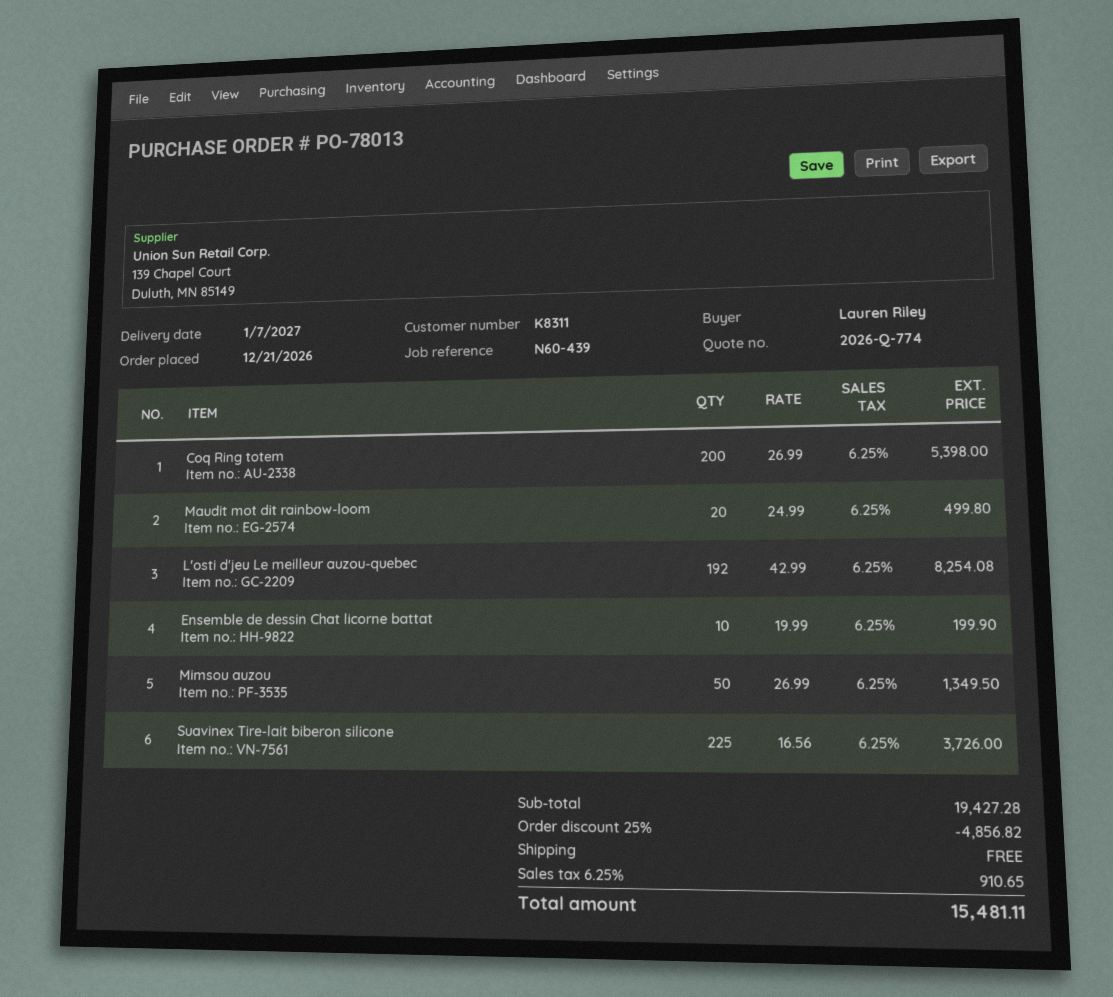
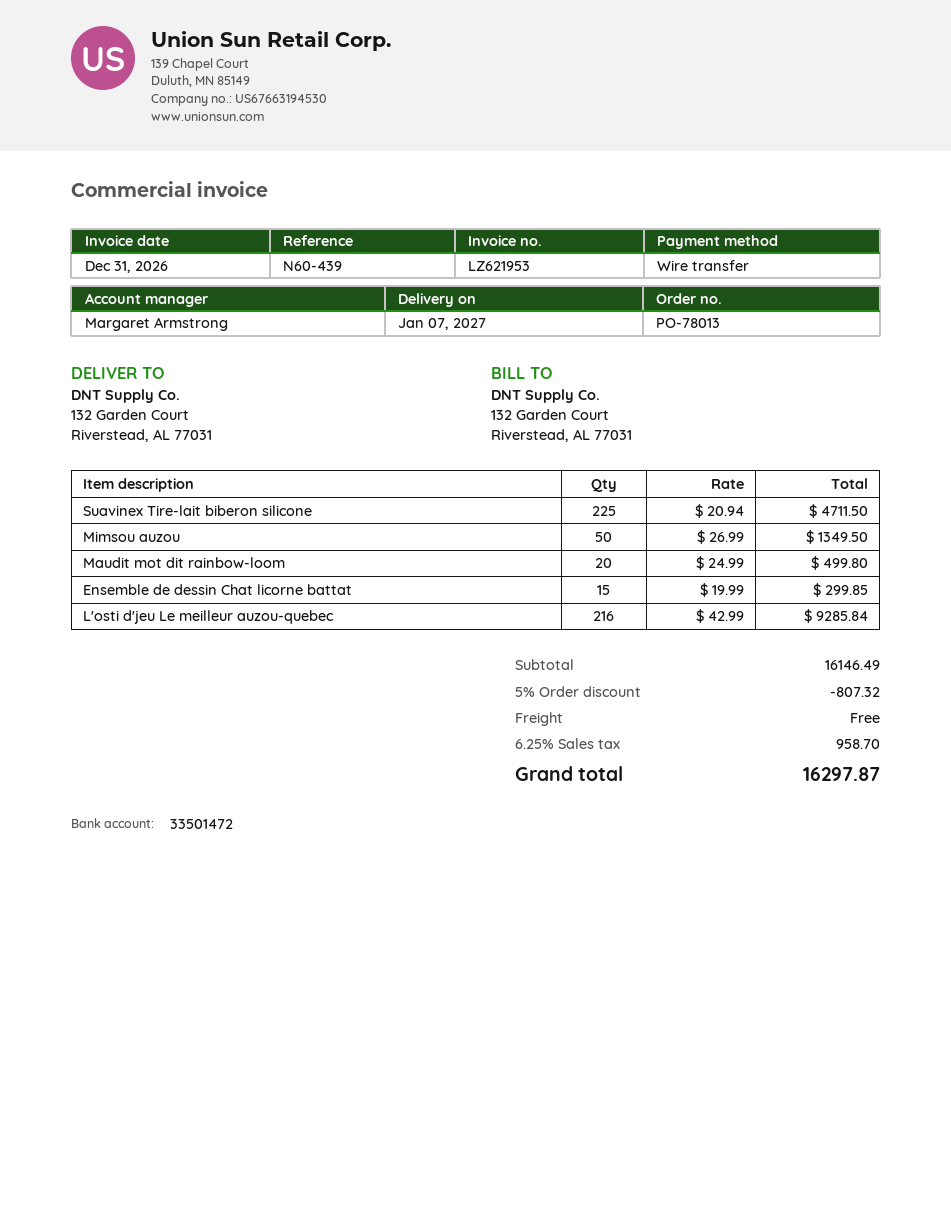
Coq Ring totem: 200 x 26.99 = 5398.00 -> none
L'osti d'jeu Le meilleur auzou-quebec: 192 x 42.99 = 8254.08 -> 216 x 42.99 = 9285.84
Ensemble de dessin Chat licorne battat: 10 x 19.99 = 199.90 -> 15 x 19.99 = 299.85
Suavinex Tire-lait biberon silicone: 225 x 16.56 = 3726.00 -> 225 x 20.94 = 4711.50
subtotal: 19427.28 -> 16146.49
discount: 25% = 4856.82 -> 5% = 807.32
tax: 6.25% = 910.65 -> 6.25% = 958.70
total: 15481.11 -> 16297.87

